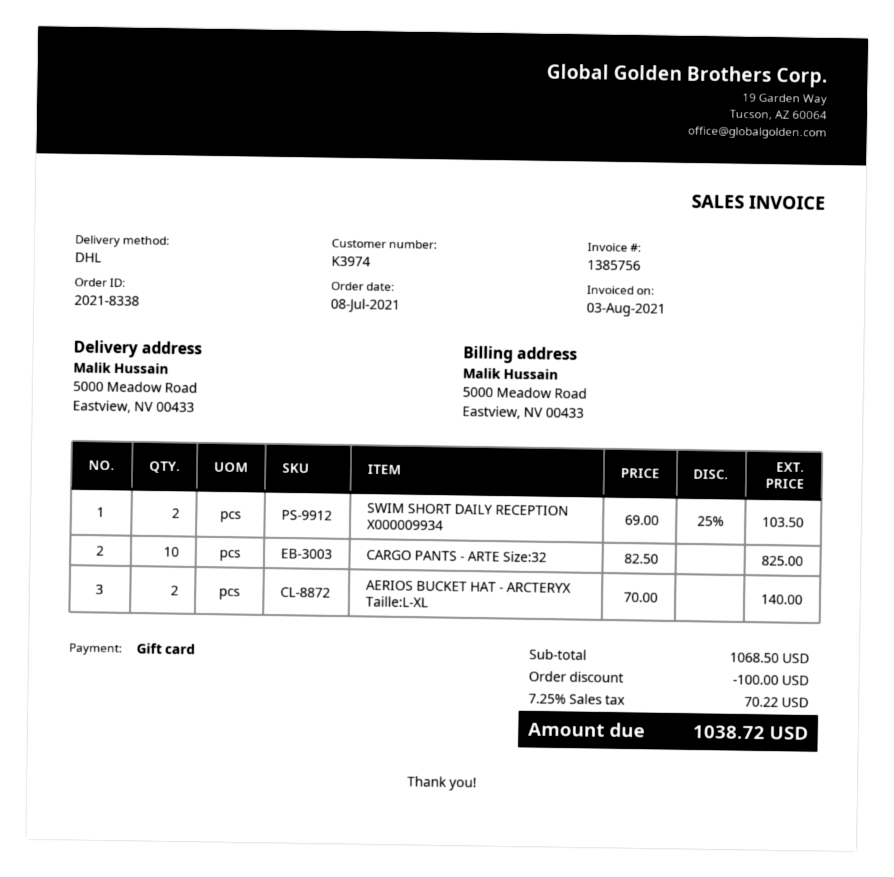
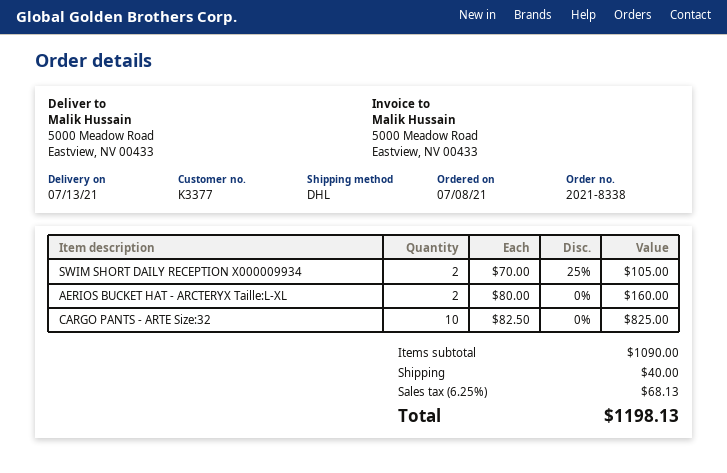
customer number: K3974 -> K3377
SWIM SHORT DAILY RECEPTION X000009934: 2 x 69.00 - 25% = 103.50 -> 2 x 70.00 - 25% = 105.00
AERIOS BUCKET HAT - ARCTERYX Taille:L-XL: 2 x 70.00 = 140.00 -> 2 x 80.00 = 160.00
subtotal: 1068.50 -> 1090.00
discount: 100.00 -> none
shipping: none -> 40.00
tax: 7.25% = 70.22 -> 6.25% = 68.13
total: 1038.72 -> 1198.13

